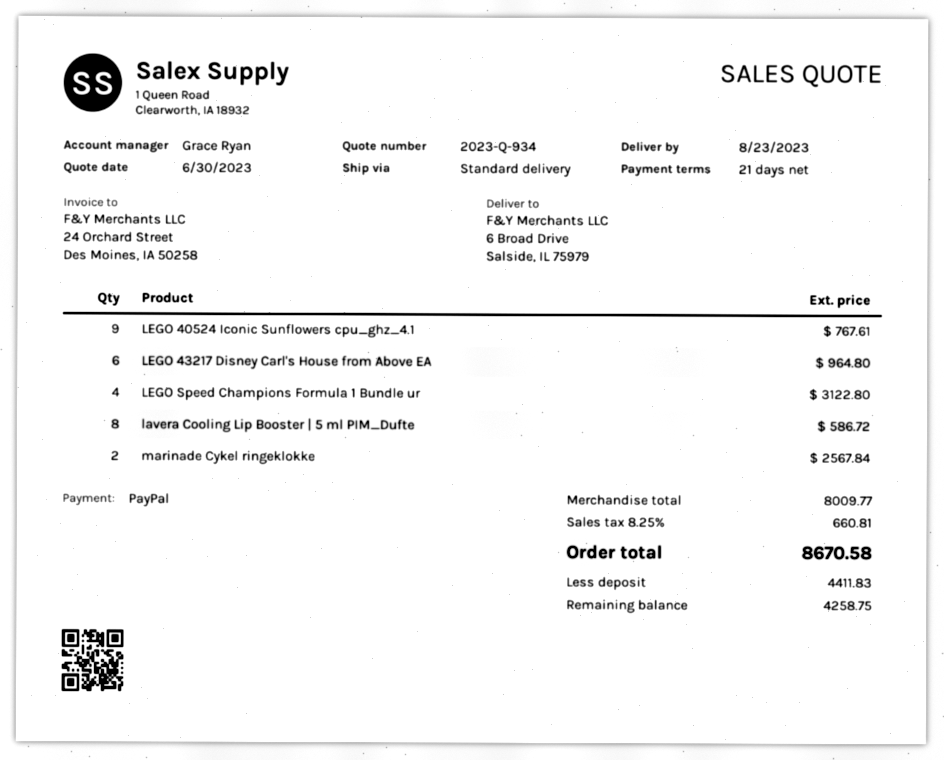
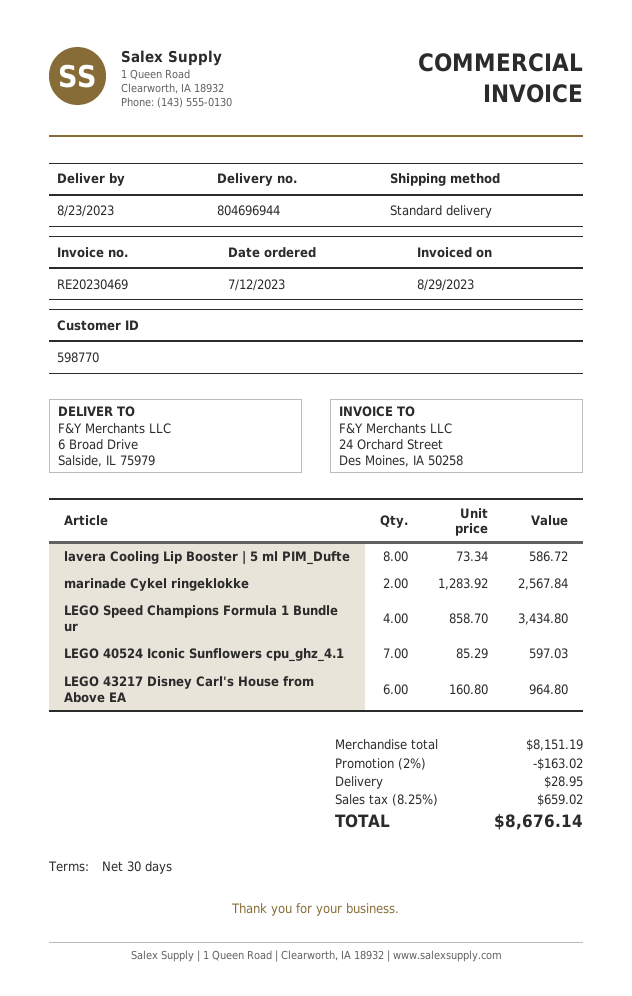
payment terms: 21 days -> 30 days
LEGO 40524 Iconic Sunflowers cpu_ghz_4.1: 9 for 767.61 -> 7 for 597.03
LEGO Speed Champions Formula 1 Bundle ur: 4 for 3122.80 -> 4 for 3434.80
subtotal: 8009.77 -> 8151.19
discount: none -> 2% = 163.02
shipping: none -> 28.95
tax: 8.25% = 660.81 -> 8.25% = 659.02
total: 8670.58 -> 8676.14

